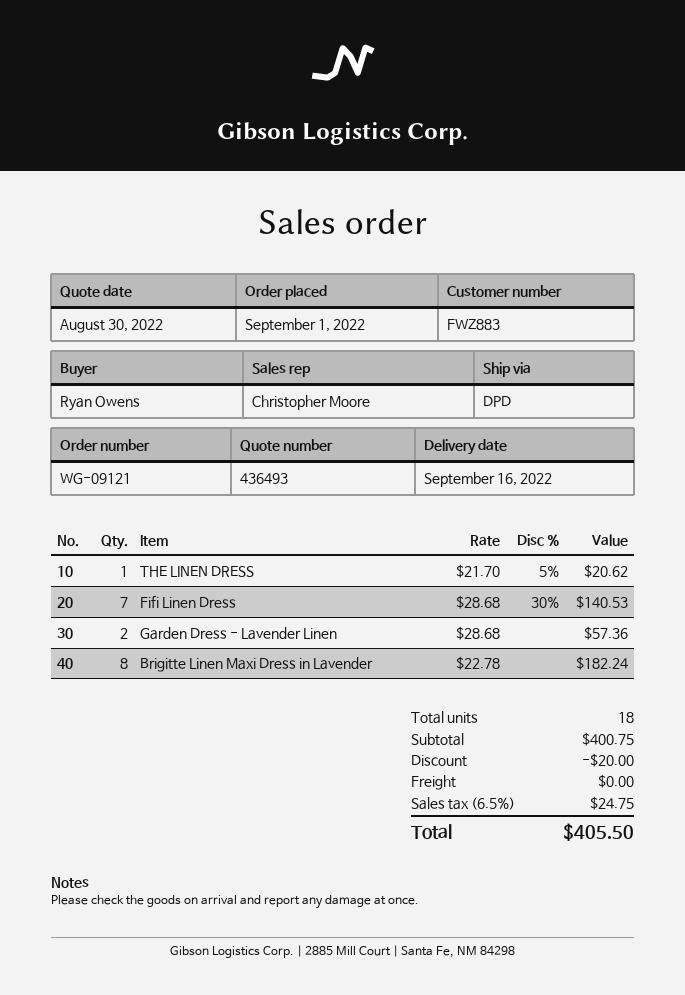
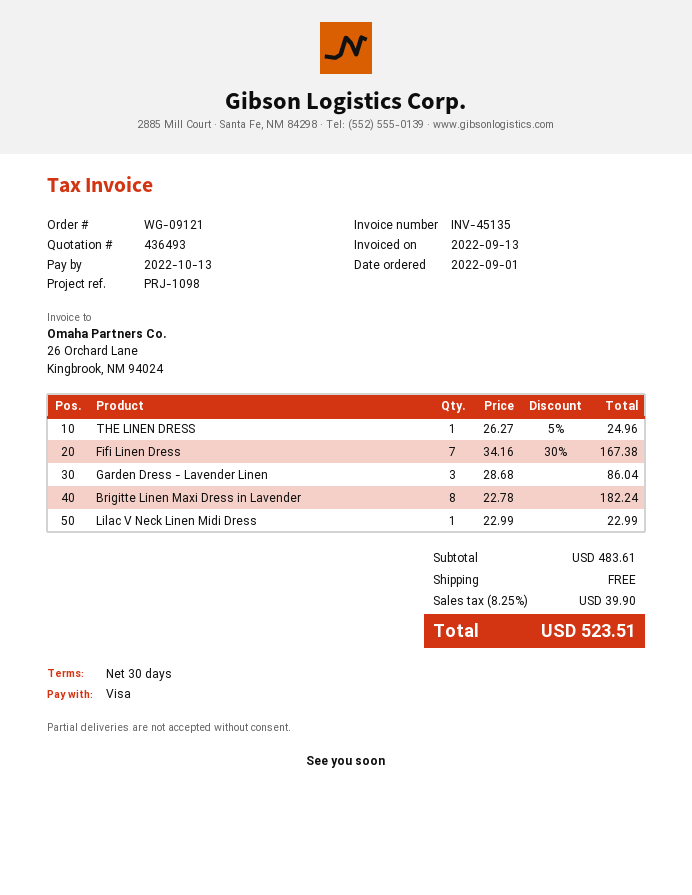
THE LINEN DRESS: 1 x 21.70 - 5% = 20.62 -> 1 x 26.27 - 5% = 24.96
Fifi Linen Dress: 7 x 28.68 - 30% = 140.53 -> 7 x 34.16 - 30% = 167.38
Garden Dress - Lavender Linen: 2 x 28.68 = 57.36 -> 3 x 28.68 = 86.04
Lilac V Neck Linen Midi Dress: none -> 1 x 22.99 = 22.99
subtotal: 400.75 -> 483.61
discount: 20.00 -> none
tax: 6.5% = 24.75 -> 8.25% = 39.90
total: 405.50 -> 523.51

